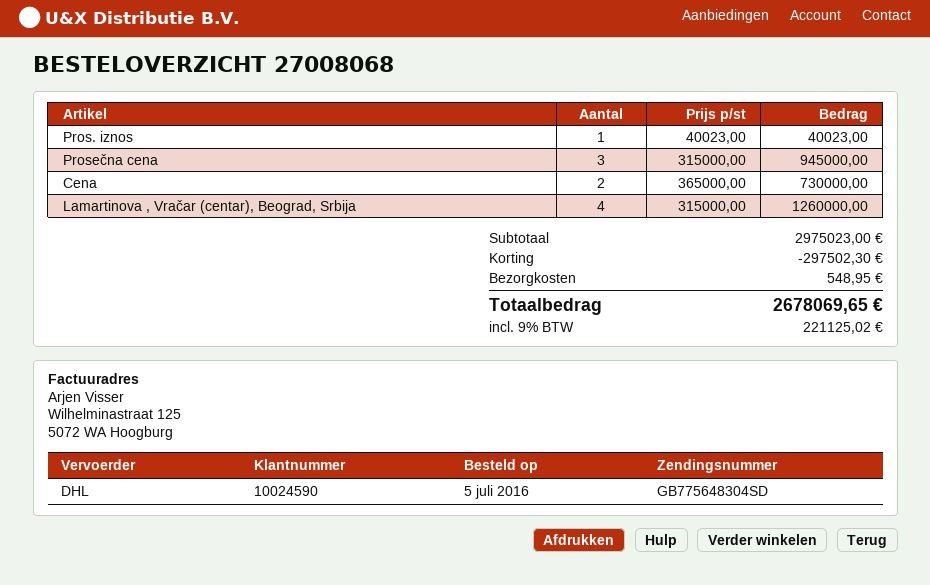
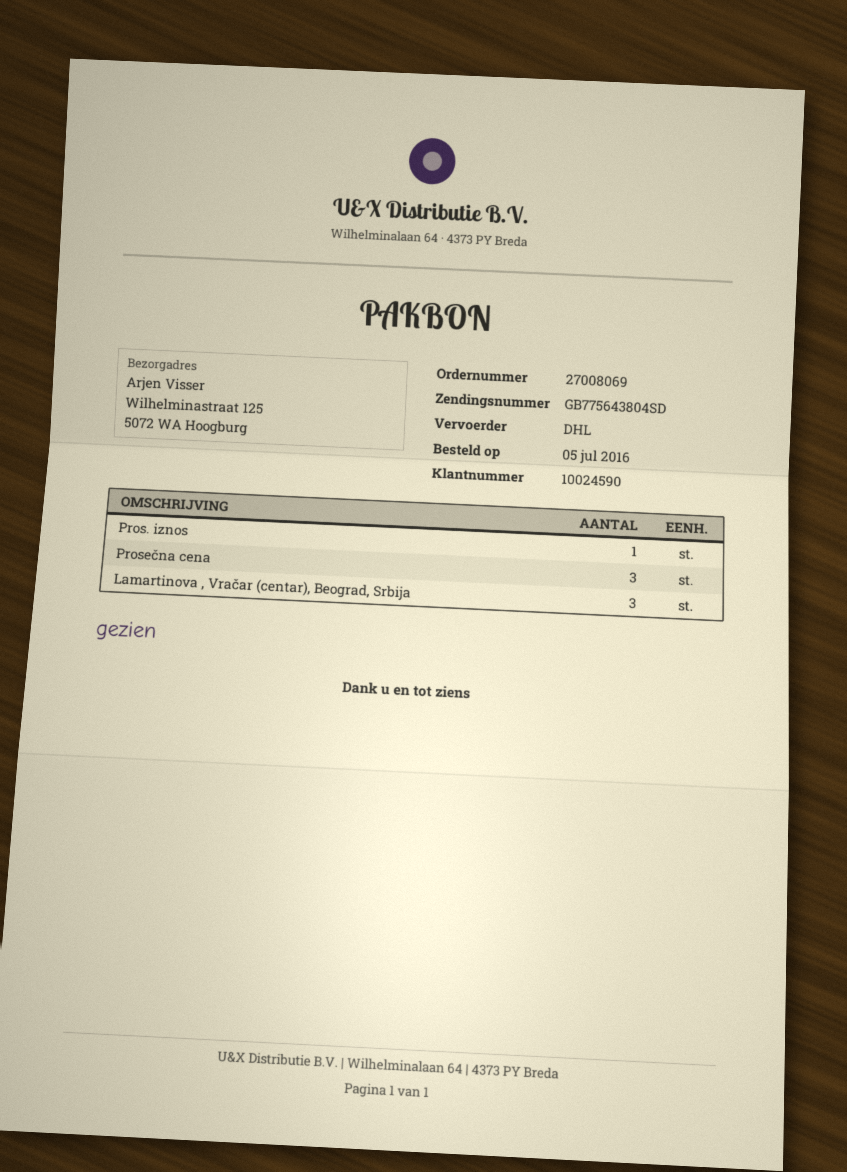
order number: 27008068 -> 27008069
tracking number: GB775648304SD -> GB775643804SD
Cena: 2 -> none
Lamartinova , Vračar (centar), Beograd, Srbija: 4 -> 3

